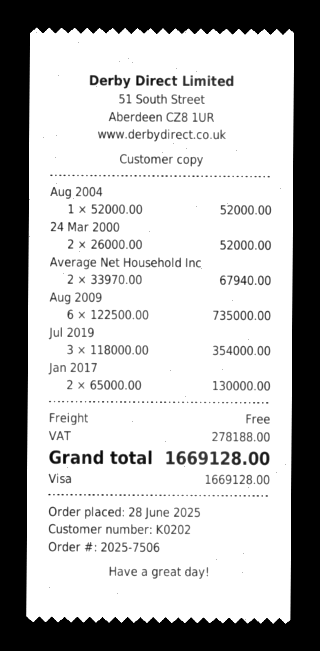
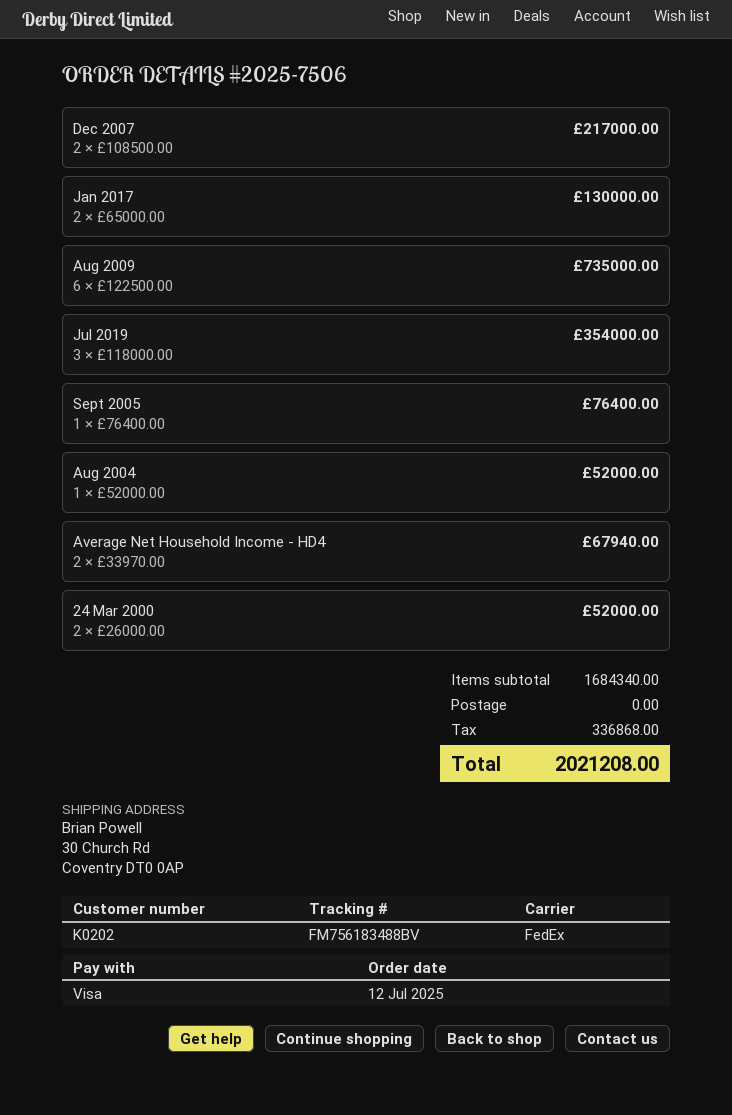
order date: 2025-06-28 -> 2025-07-12
Dec 2007: none -> 2 x 108500.00 = 217000.00
Sept 2005: none -> 1 x 76400.00 = 76400.00
tax: 278188.00 -> 336868.00
total: 1669128.00 -> 2021208.00

